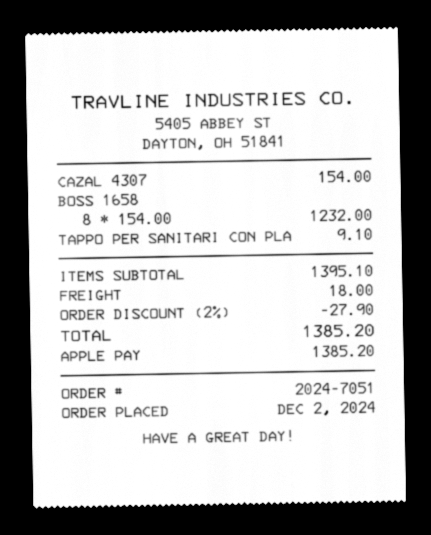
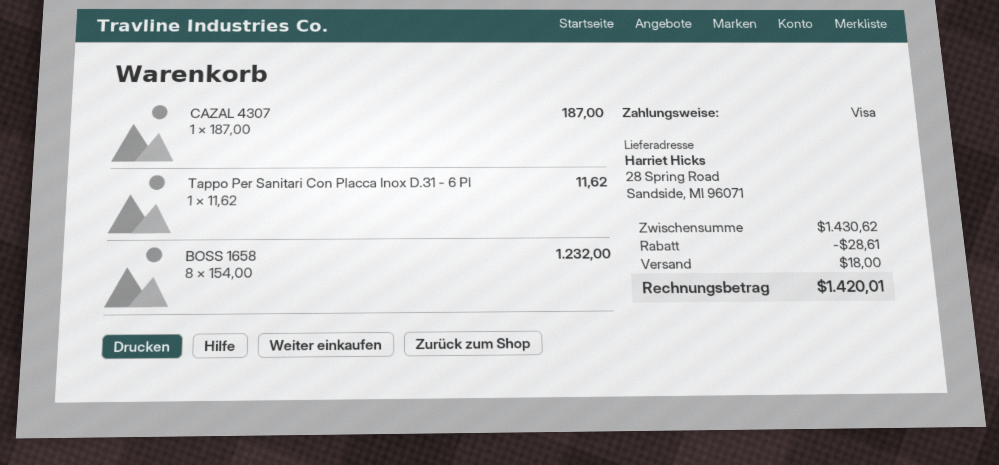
payment method: Apple Pay -> Visa
CAZAL 4307: 1 x 154.00 = 154.00 -> 1 x 187.00 = 187.00
TAPPO PER SANITARI CON PLA: 1 x 9.10 = 9.10 -> 1 x 11.62 = 11.62
subtotal: 1395.10 -> 1430.62
discount: 27.90 -> 28.61
total: 1385.20 -> 1420.01

